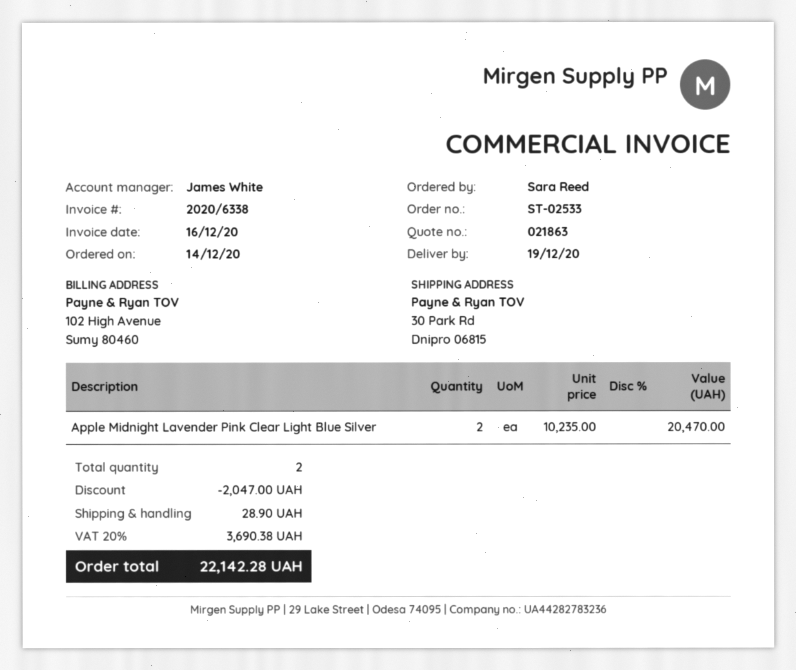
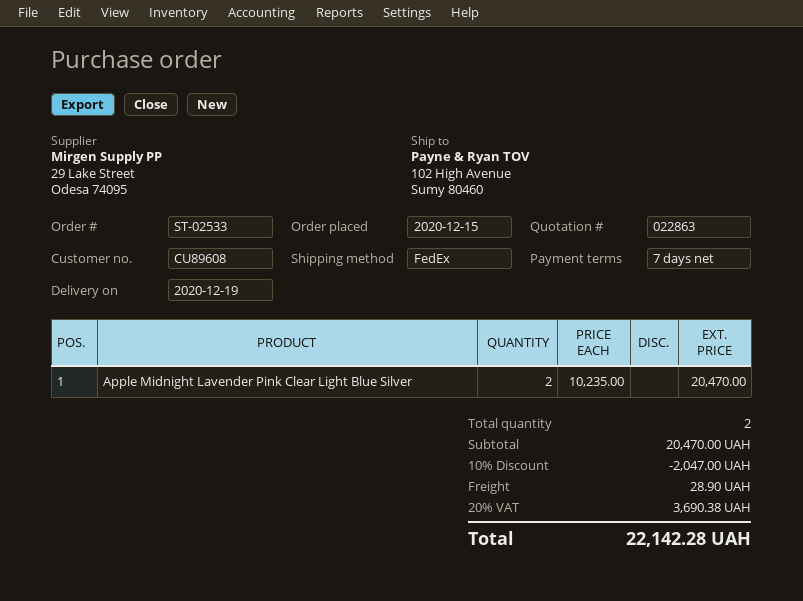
quote number: 021863 -> 022863
order date: 2020-12-14 -> 2020-12-15
ship to: 30 Park Rd, Dnipro 06815 -> 102 High Avenue, Sumy 80460

